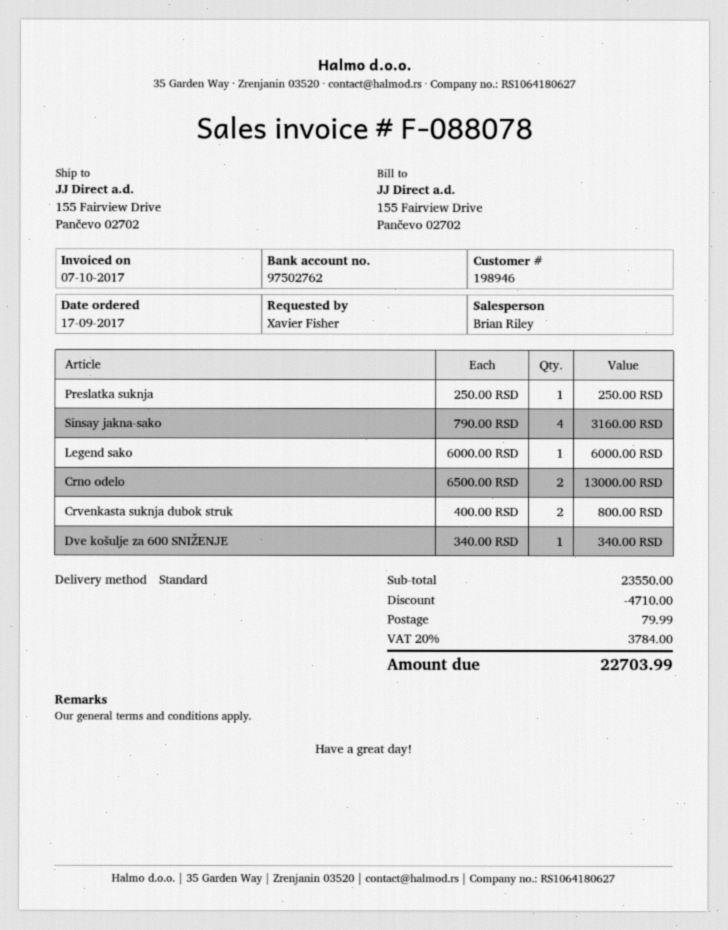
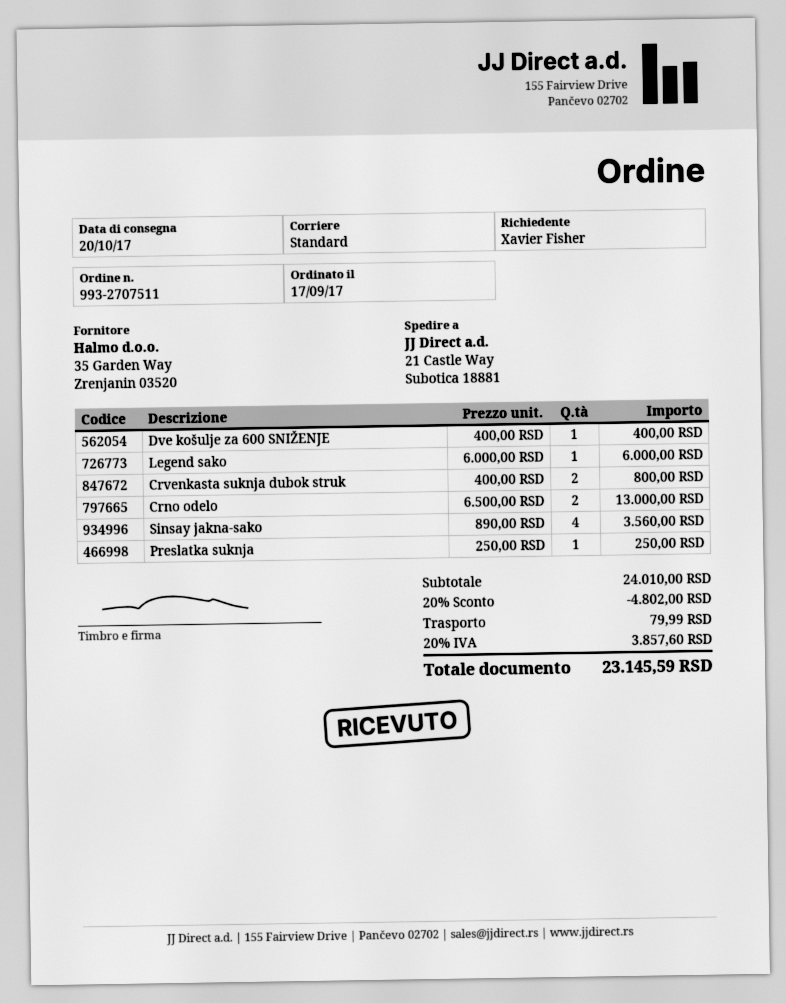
ship to: 155 Fairview Drive, Pančevo 02702 -> 21 Castle Way, Subotica 18881
Sinsay jakna-sako: 4 x 790.00 = 3160.00 -> 4 x 890.00 = 3560.00
Dve košulje za 600 SNIŽENJE: 1 x 340.00 = 340.00 -> 1 x 400.00 = 400.00
subtotal: 23550.00 -> 24010.00
discount: 4710.00 -> 4802.00
tax: 20% = 3784.00 -> 20% = 3857.60
total: 22703.99 -> 23145.59

